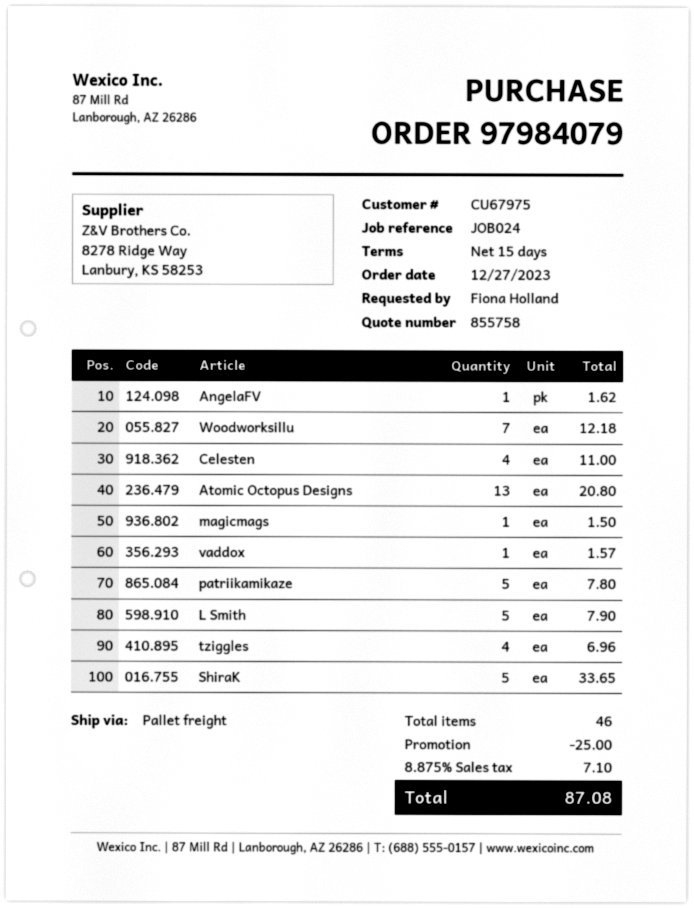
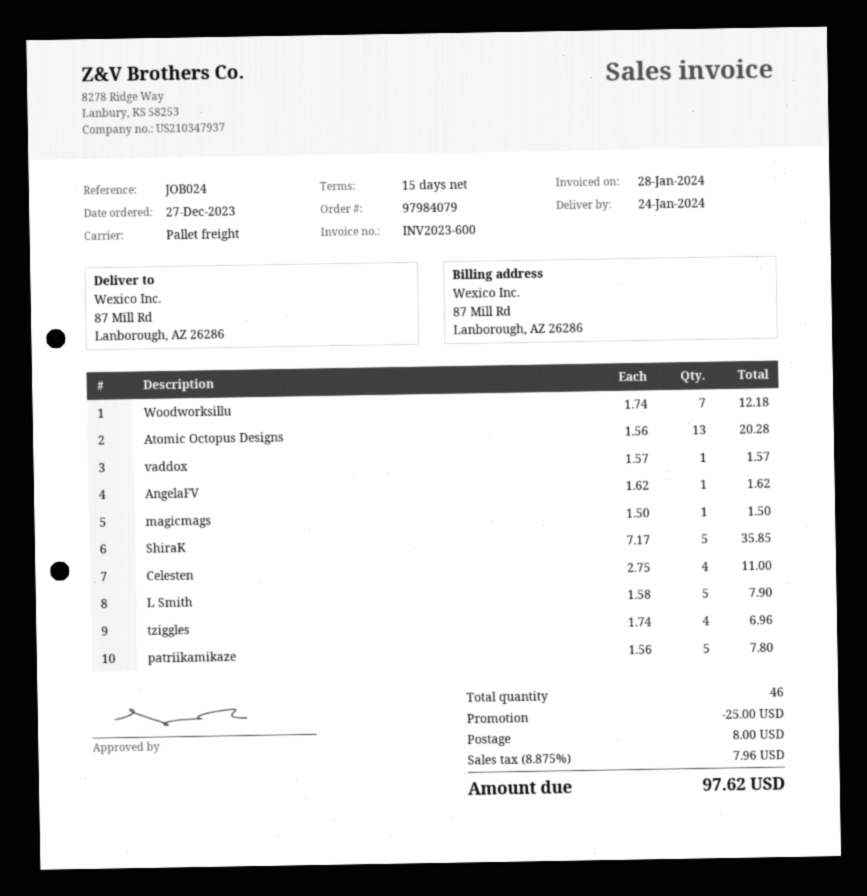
Atomic Octopus Designs: 13 for 20.80 -> 13 for 20.28
ShiraK: 5 for 33.65 -> 5 for 35.85
shipping: none -> 8.00
tax: 8.875% = 7.10 -> 8.875% = 7.96
total: 87.08 -> 97.62

